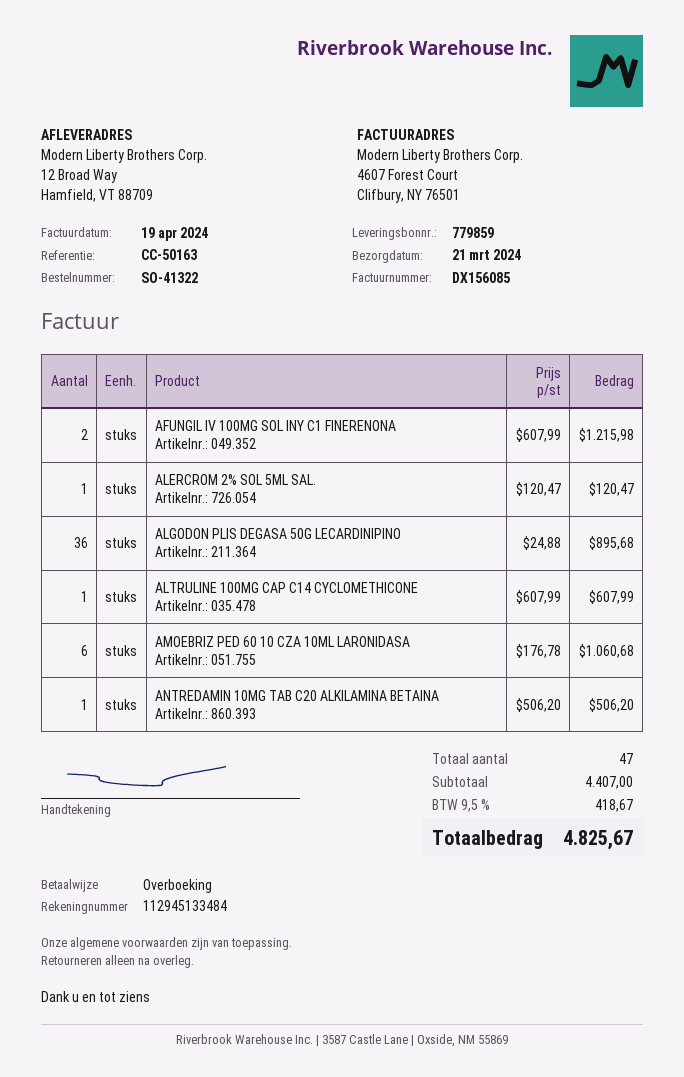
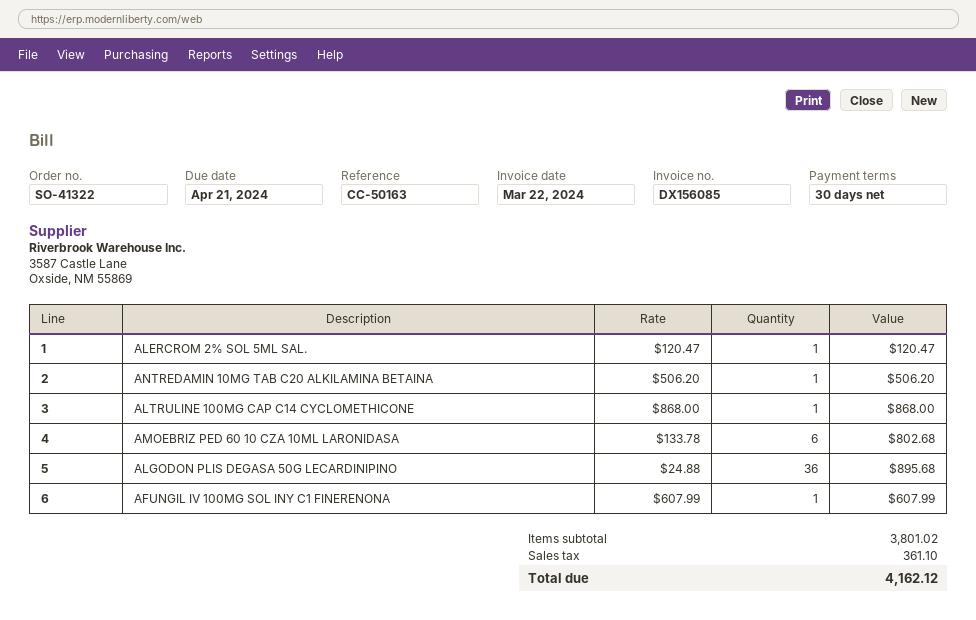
invoice date: 2024-04-19 -> 2024-03-22
AFUNGIL IV 100MG SOL INY C1 FINERENONA: 2 x 607.99 = 1215.98 -> 1 x 607.99 = 607.99
ALTRULINE 100MG CAP C14 CYCLOMETHICONE: 1 x 607.99 = 607.99 -> 1 x 868.00 = 868.00
AMOEBRIZ PED 60 10 CZA 10ML LARONIDASA: 6 x 176.78 = 1060.68 -> 6 x 133.78 = 802.68
subtotal: 4407.00 -> 3801.02
tax: 418.67 -> 361.10
total: 4825.67 -> 4162.12

